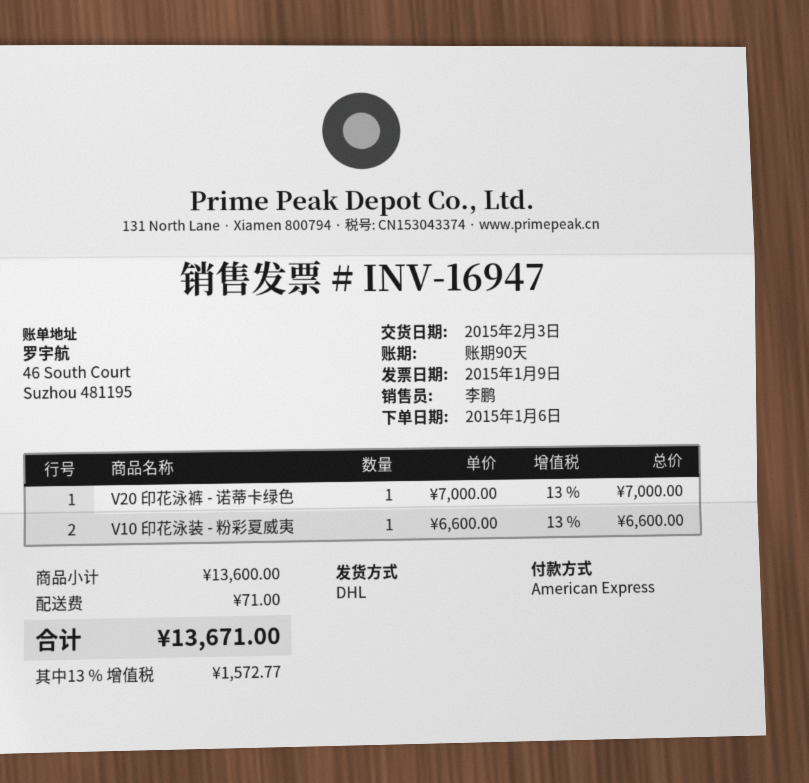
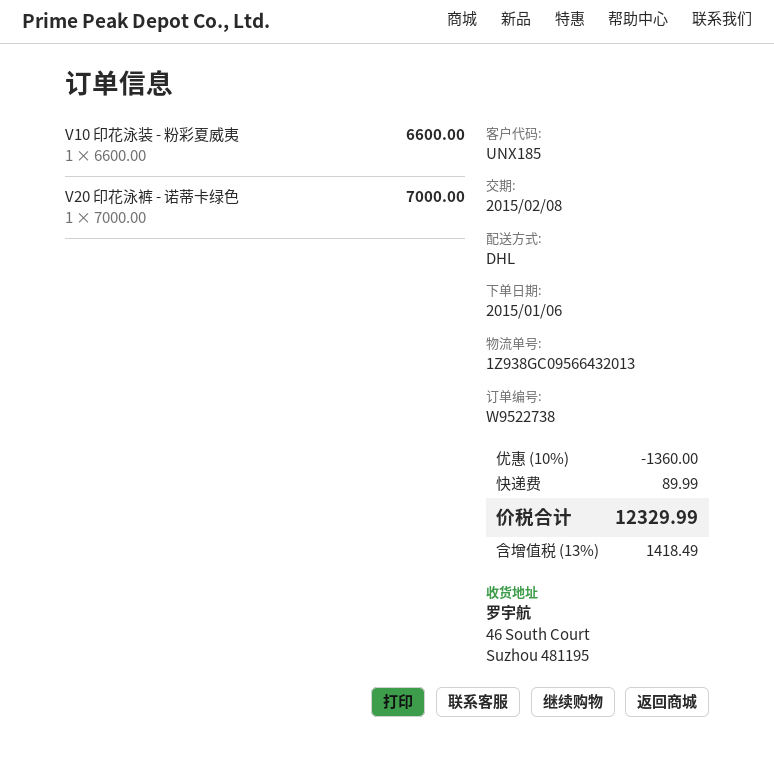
delivery date: 2015-02-03 -> 2015-02-08
discount: none -> 10% = 1360.00
shipping: 71.00 -> 89.99
tax: 13% = 1572.77 -> 13% = 1418.49
total: 13671.00 -> 12329.99

